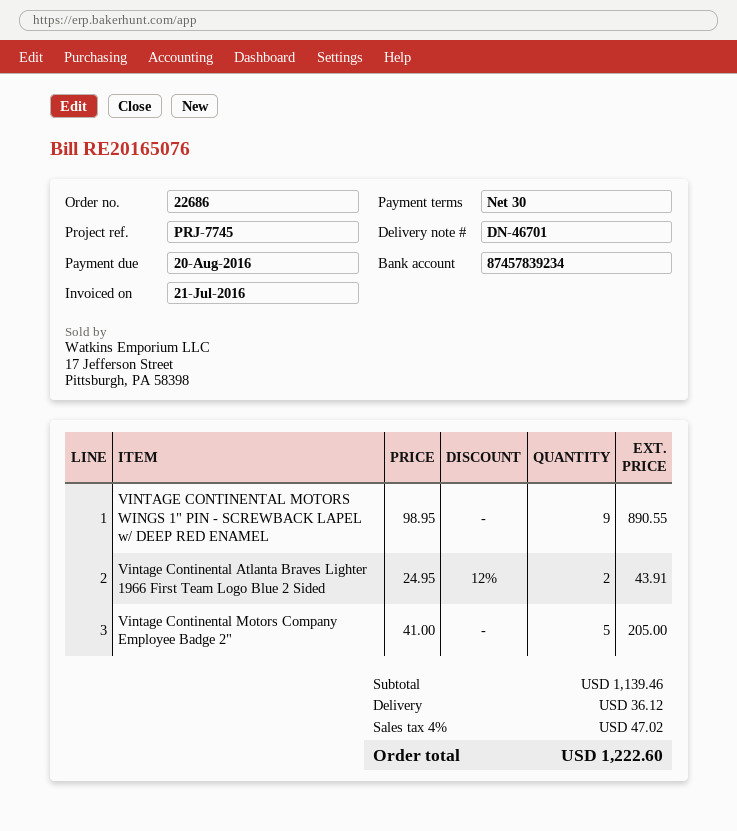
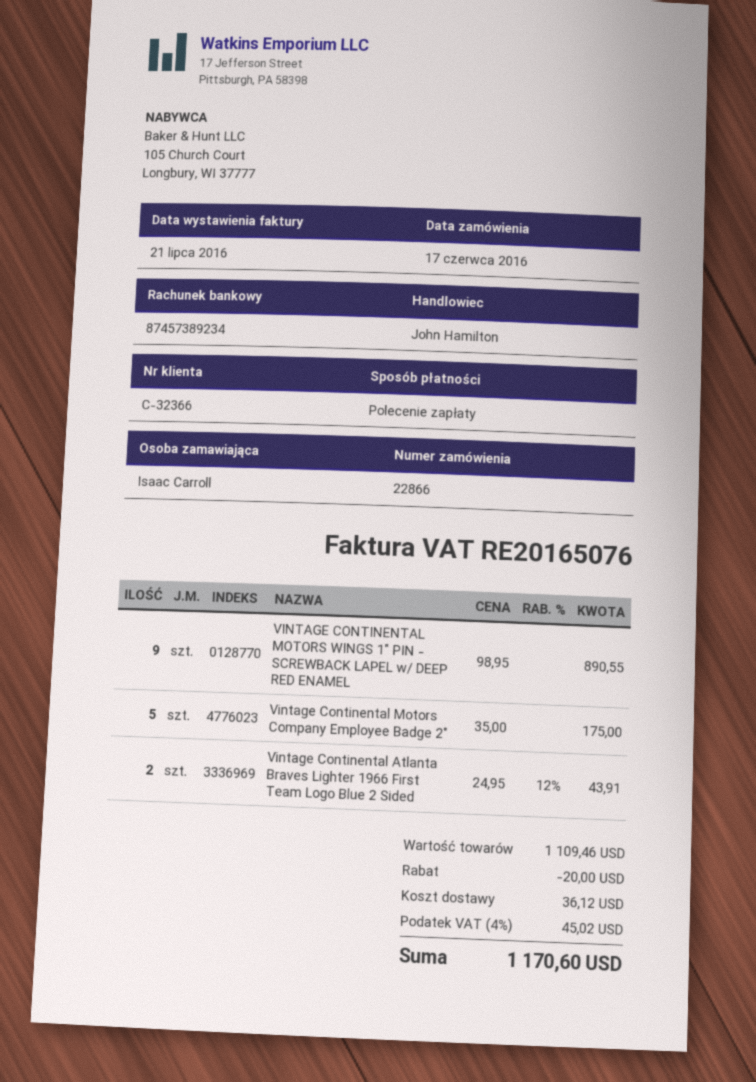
order number: 22686 -> 22866
bank account: 87457839234 -> 87457389234
Vintage Continental Motors Company Employee Badge 2": 5 x 41.00 = 205.00 -> 5 x 35.00 = 175.00
subtotal: 1139.46 -> 1109.46
discount: none -> 20.00
tax: 4% = 47.02 -> 4% = 45.02
total: 1222.60 -> 1170.60

